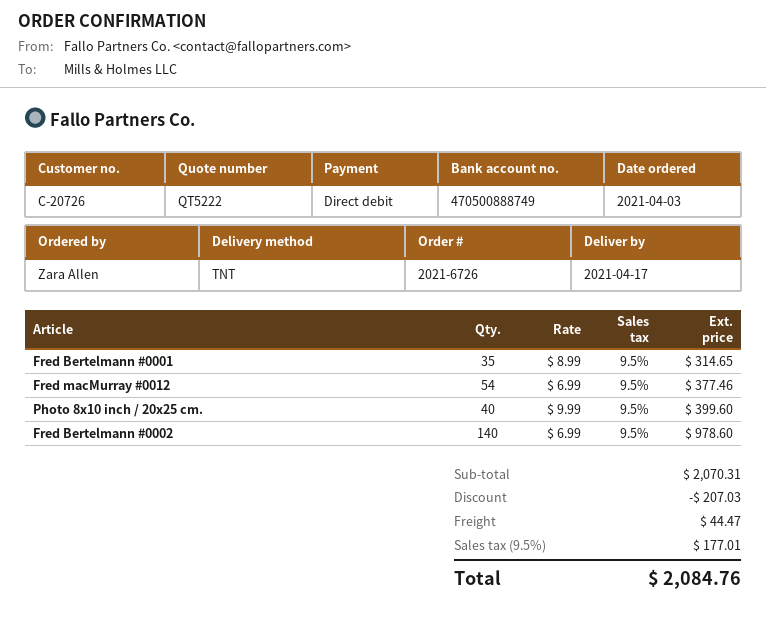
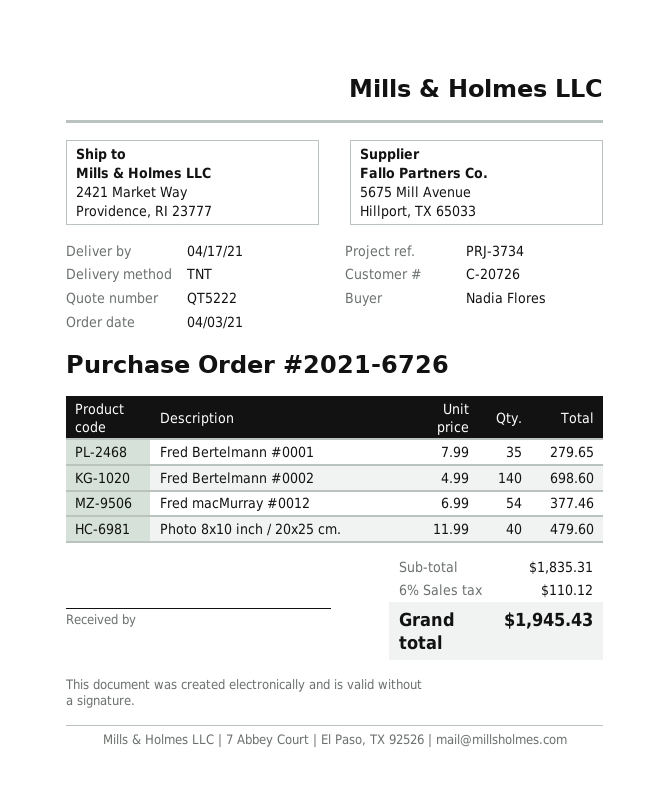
ordered by: Zara Allen -> Nadia Flores
Fred Bertelmann #0001: 35 x 8.99 = 314.65 -> 35 x 7.99 = 279.65
Photo 8x10 inch / 20x25 cm.: 40 x 9.99 = 399.60 -> 40 x 11.99 = 479.60
Fred Bertelmann #0002: 140 x 6.99 = 978.60 -> 140 x 4.99 = 698.60
subtotal: 2070.31 -> 1835.31
discount: 207.03 -> none
shipping: 44.47 -> none
tax: 9.5% = 177.01 -> 6% = 110.12
total: 2084.76 -> 1945.43

